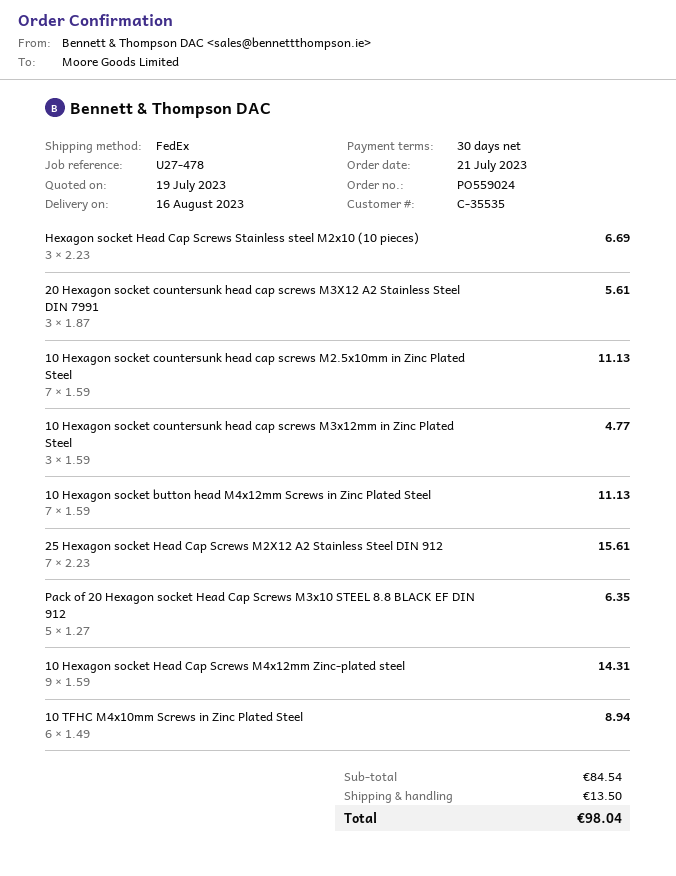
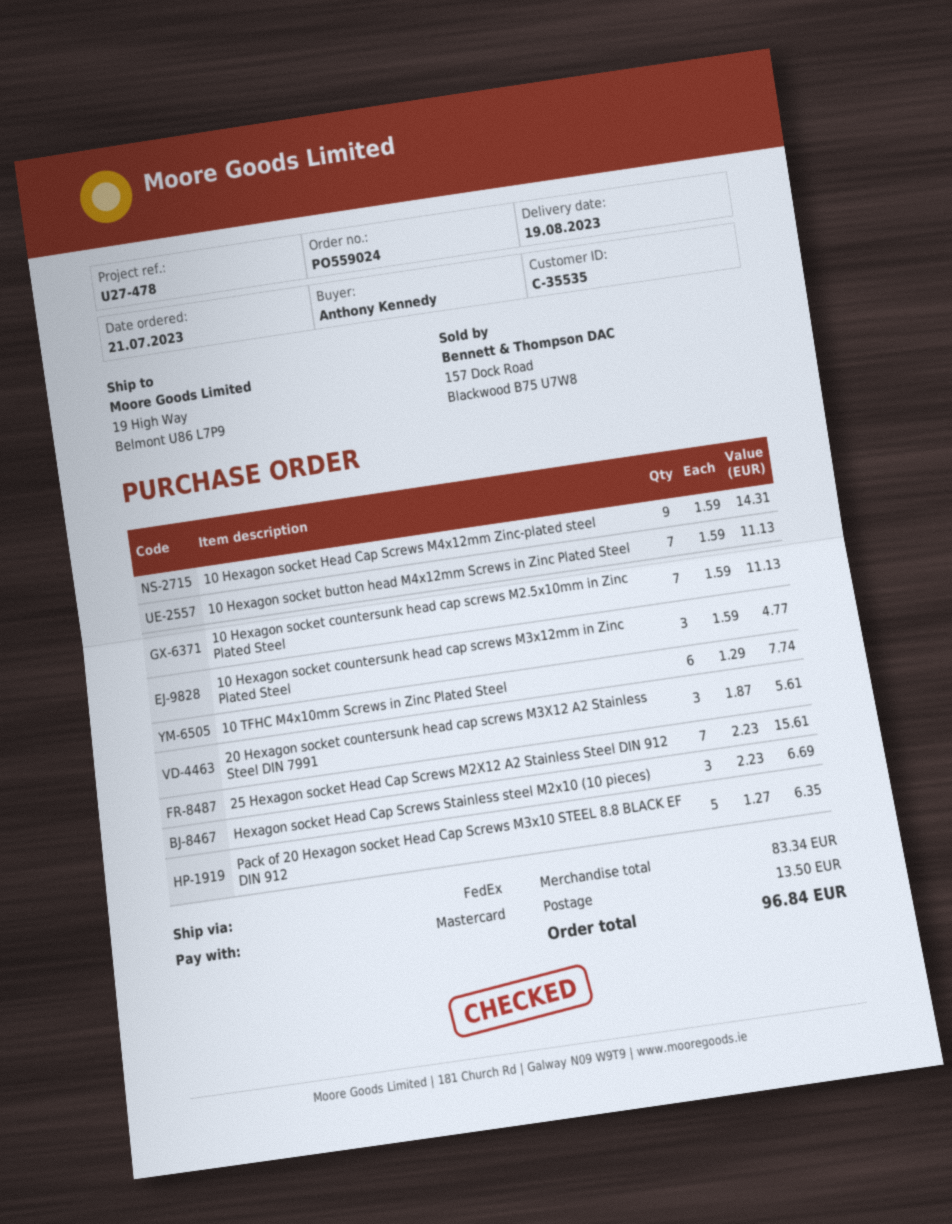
delivery date: 2023-08-16 -> 2023-08-19
10 TFHC M4x10mm Screws in Zinc Plated Steel: 6 x 1.49 = 8.94 -> 6 x 1.29 = 7.74
subtotal: 84.54 -> 83.34
total: 98.04 -> 96.84

